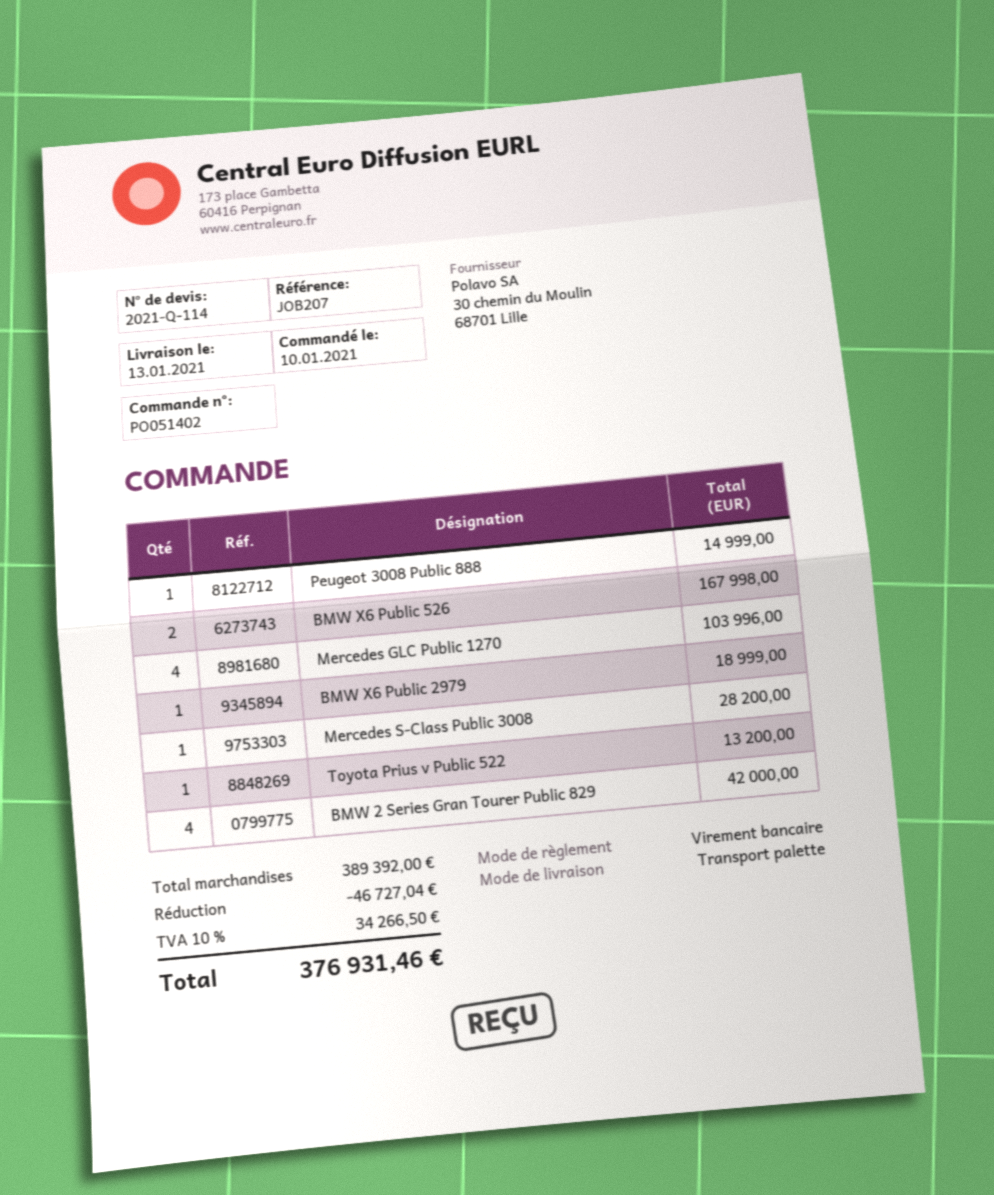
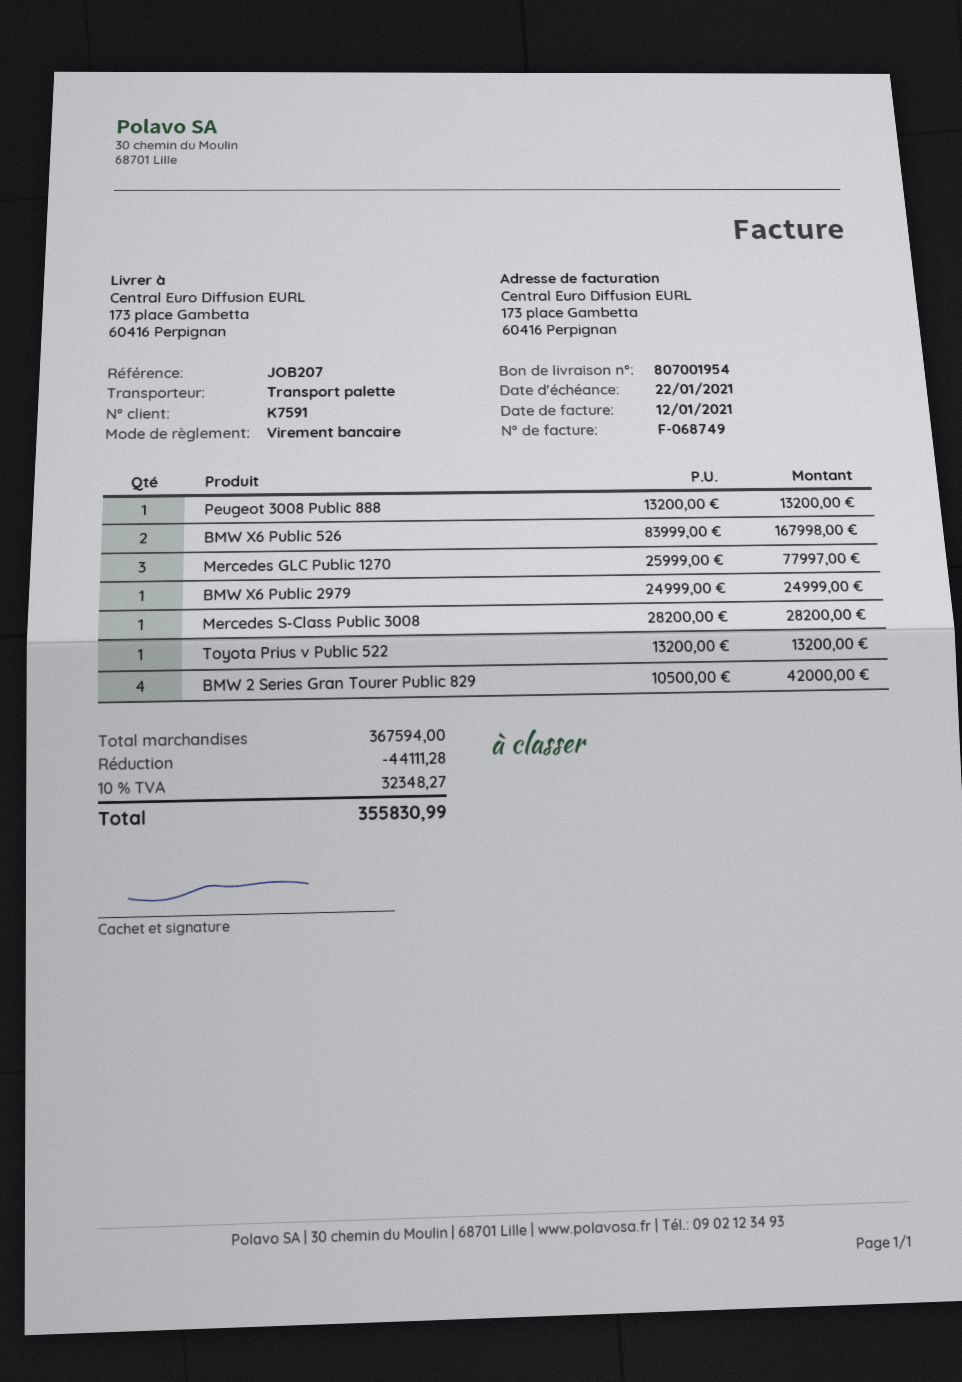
Peugeot 3008 Public 888: 1 for 14999.00 -> 1 for 13200.00
Mercedes GLC Public 1270: 4 for 103996.00 -> 3 for 77997.00
BMW X6 Public 2979: 1 for 18999.00 -> 1 for 24999.00
subtotal: 389392.00 -> 367594.00
discount: 46727.04 -> 44111.28
tax: 10% = 34266.50 -> 10% = 32348.27
total: 376931.46 -> 355830.99

